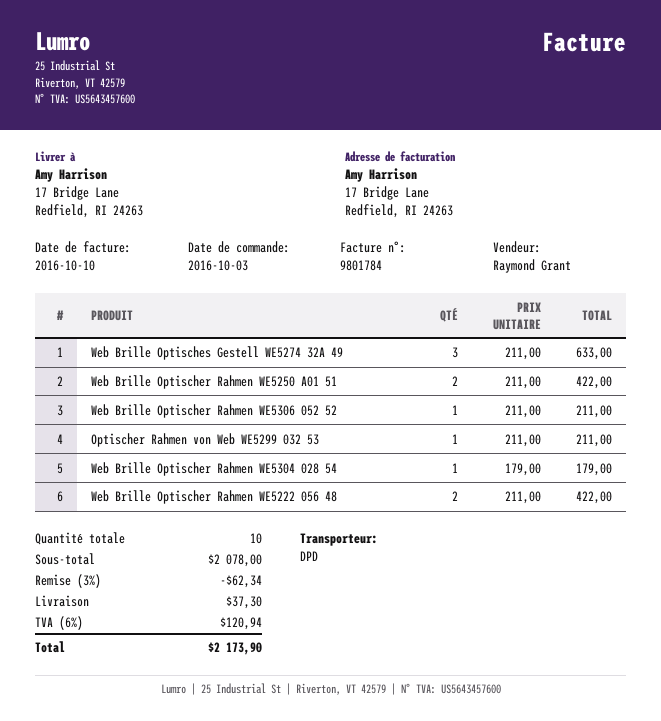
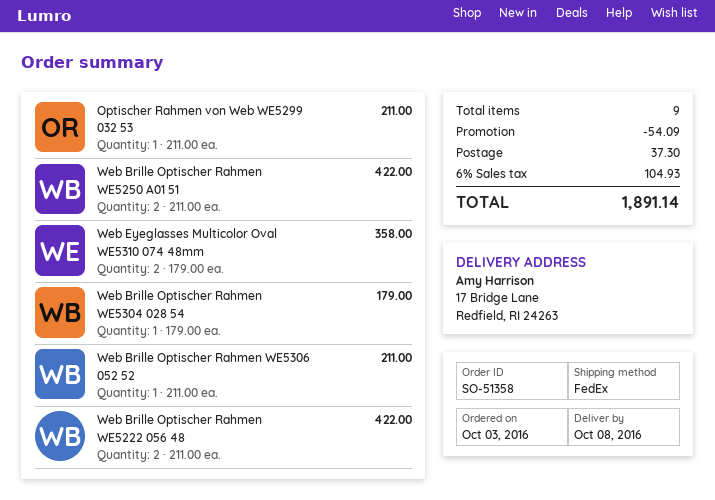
shipping method: DPD -> FedEx
Web Brille Optisches Gestell WE5274 32A 49: 3 x 211.00 = 633.00 -> none
Web Eyeglasses Multicolor Oval WE5310 074 48mm: none -> 2 x 179.00 = 358.00
total quantity: 10 -> 9
discount: 62.34 -> 54.09
tax: 6% = 120.94 -> 6% = 104.93
total: 2173.90 -> 1891.14

